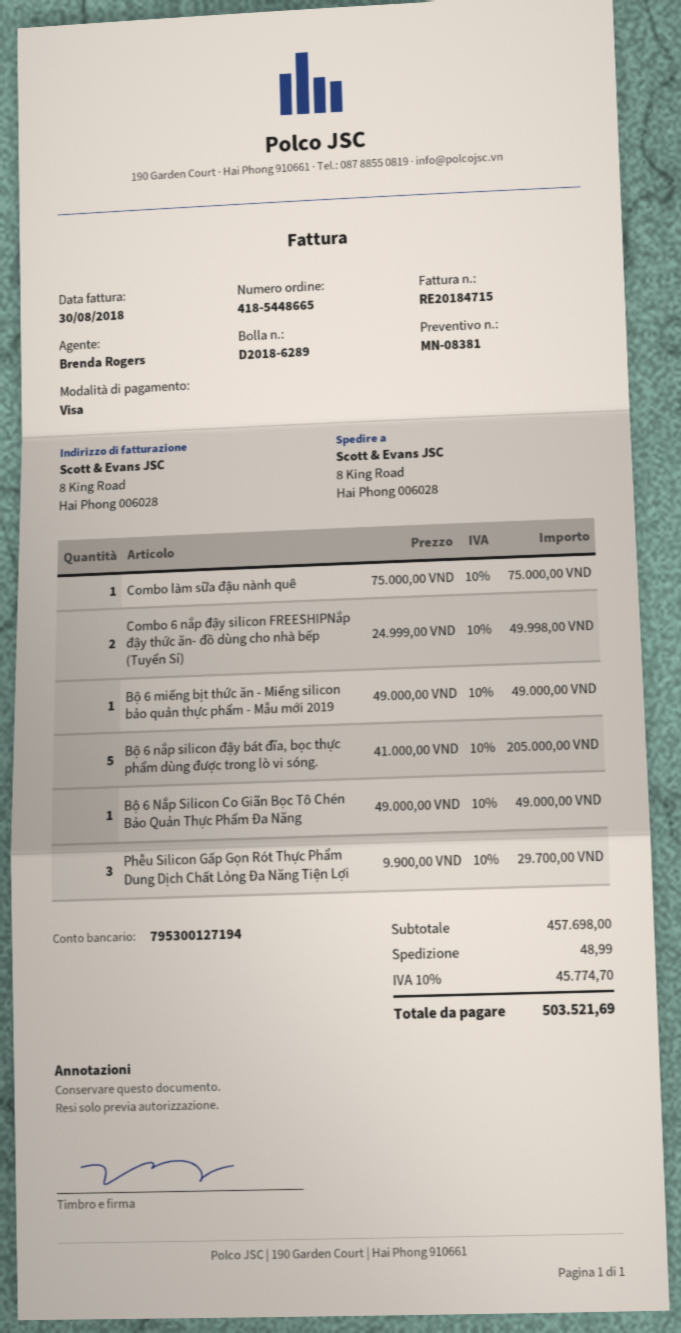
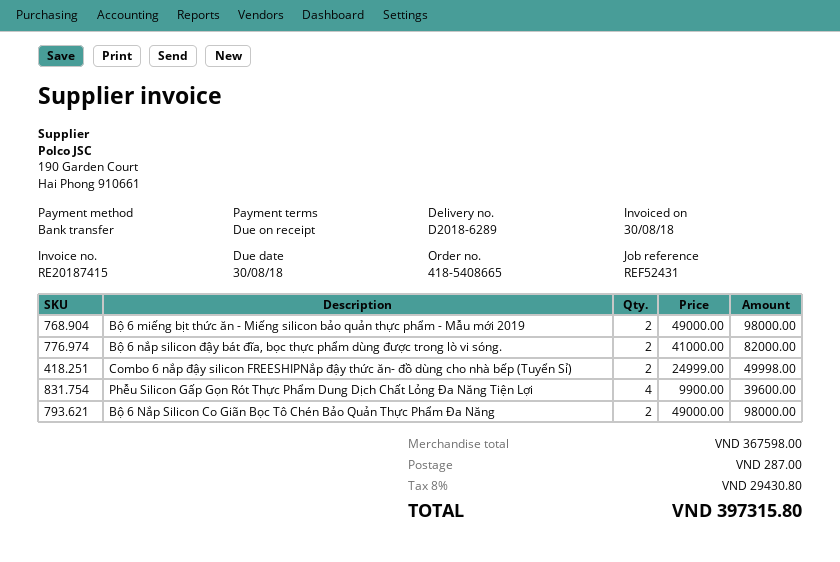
order number: 418-5448665 -> 418-5408665
invoice number: RE20184715 -> RE20187415
payment method: Visa -> bank transfer
Combo làm sữa đậu nành quê: 1 x 75000.00 = 75000.00 -> none
Bộ 6 miếng bịt thức ăn - Miếng silicon bảo quản thực phẩm - Mẫu mới 2019: 1 x 49000.00 = 49000.00 -> 2 x 49000.00 = 98000.00
Bộ 6 nắp silicon đậy bát đĩa, bọc thực phẩm dùng được trong lò vi sóng.: 5 x 41000.00 = 205000.00 -> 2 x 41000.00 = 82000.00
Bộ 6 Nắp Silicon Co Giãn Bọc Tô Chén Bảo Quản Thực Phẩm Đa Năng: 1 x 49000.00 = 49000.00 -> 2 x 49000.00 = 98000.00
Phễu Silicon Gấp Gọn Rót Thực Phẩm Dung Dịch Chất Lỏng Đa Năng Tiện Lợi: 3 x 9900.00 = 29700.00 -> 4 x 9900.00 = 39600.00
subtotal: 457698.00 -> 367598.00
shipping: 48.99 -> 287.00
tax: 10% = 45774.70 -> 8% = 29430.80
total: 503521.69 -> 397315.80

